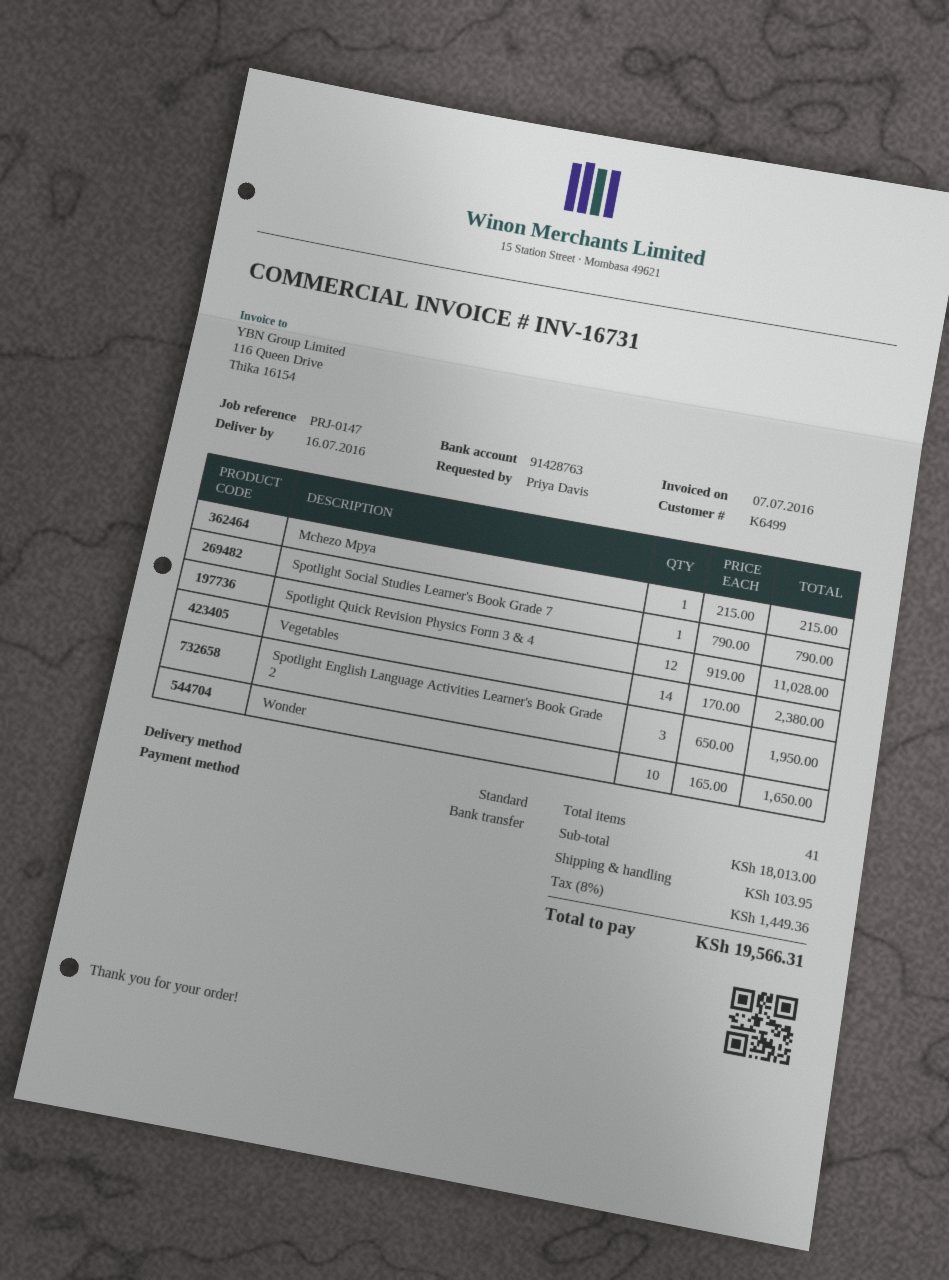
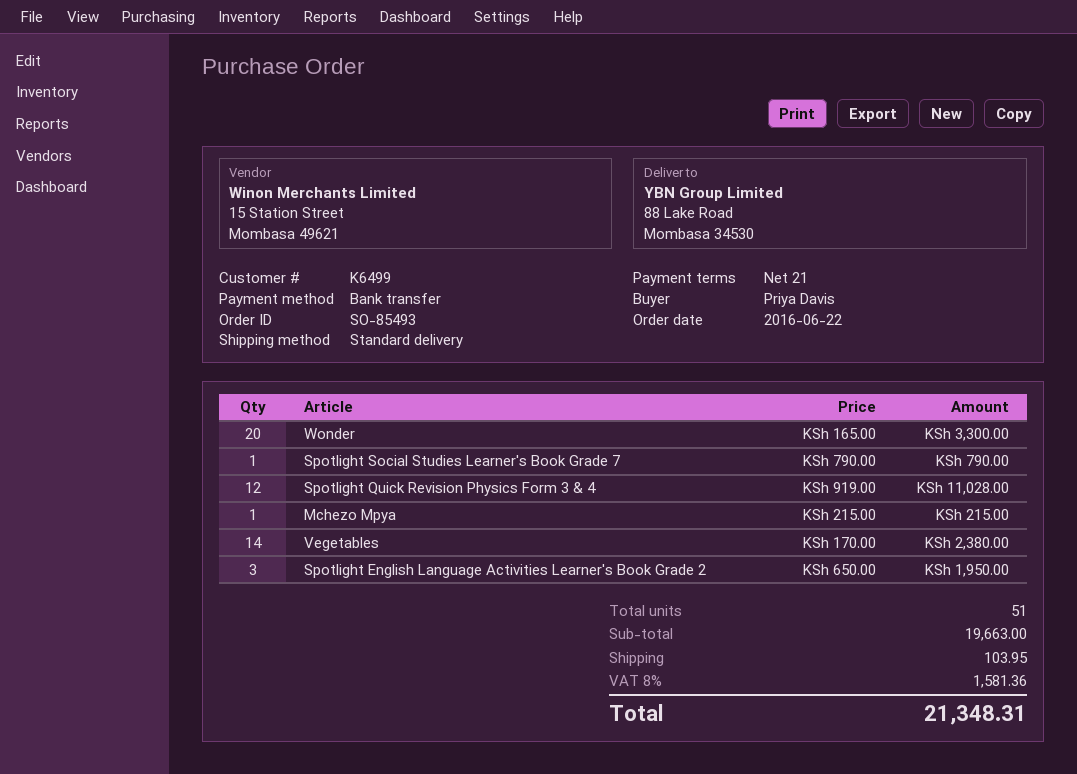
Wonder: 10 x 165.00 = 1650.00 -> 20 x 165.00 = 3300.00
total quantity: 41 -> 51
subtotal: 18013.00 -> 19663.00
tax: 8% = 1449.36 -> 8% = 1581.36
total: 19566.31 -> 21348.31

